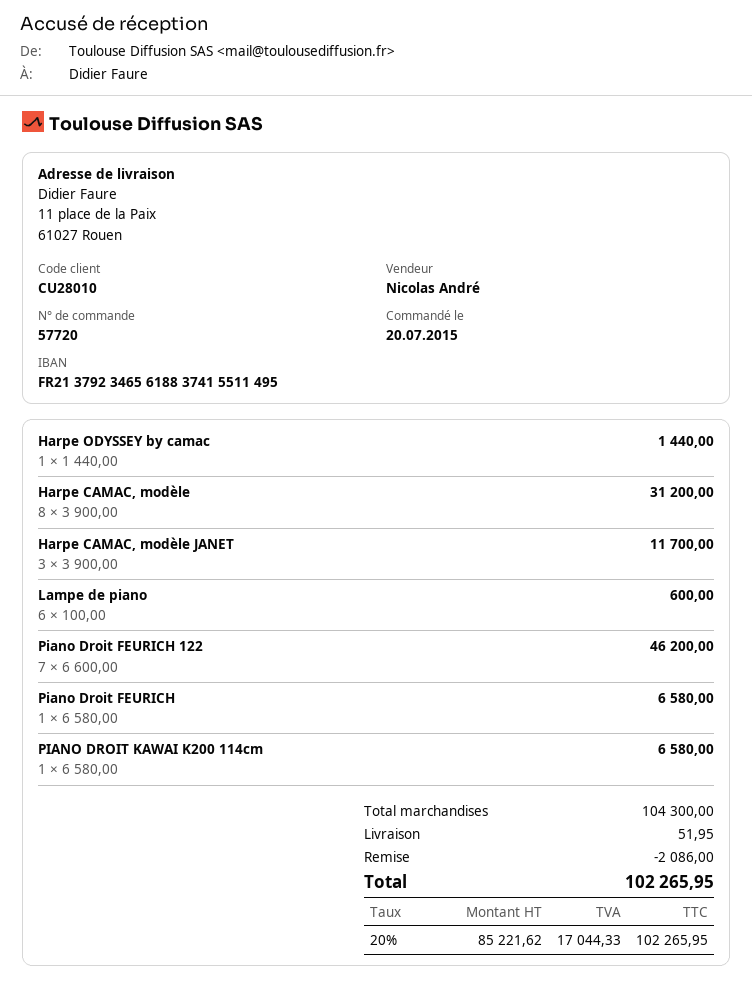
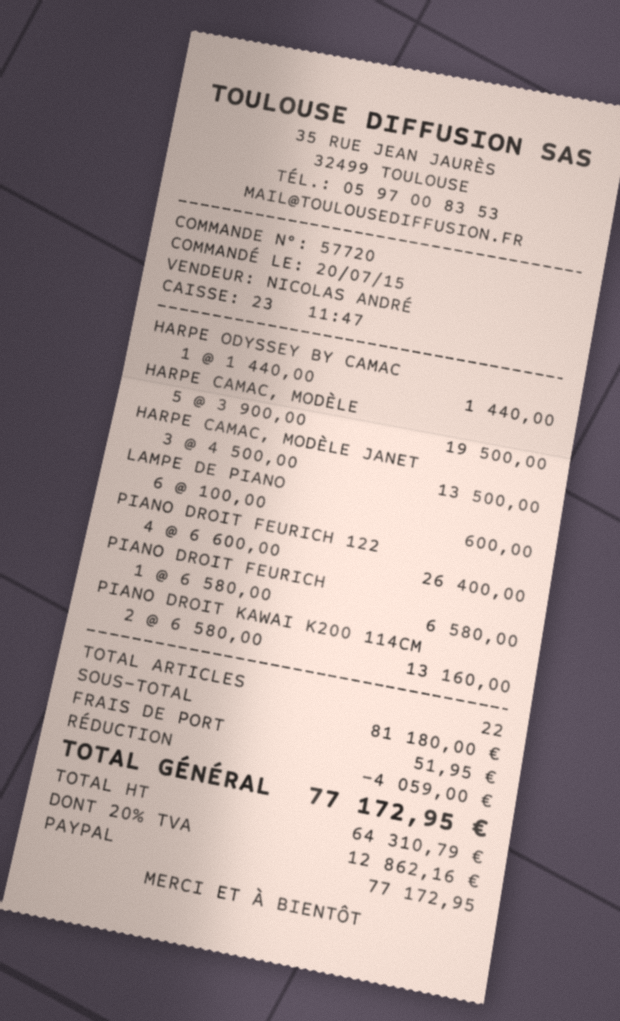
Harpe CAMAC, modèle: 8 x 3900.00 = 31200.00 -> 5 x 3900.00 = 19500.00
Harpe CAMAC, modèle JANET: 3 x 3900.00 = 11700.00 -> 3 x 4500.00 = 13500.00
Piano Droit FEURICH 122: 7 x 6600.00 = 46200.00 -> 4 x 6600.00 = 26400.00
PIANO DROIT KAWAI K200 114cm: 1 x 6580.00 = 6580.00 -> 2 x 6580.00 = 13160.00
subtotal: 104300.00 -> 81180.00
discount: 2086.00 -> 4059.00
net: 85221.62 -> 64310.79
tax: 20% = 17044.33 -> 20% = 12862.16
total: 102265.95 -> 77172.95

